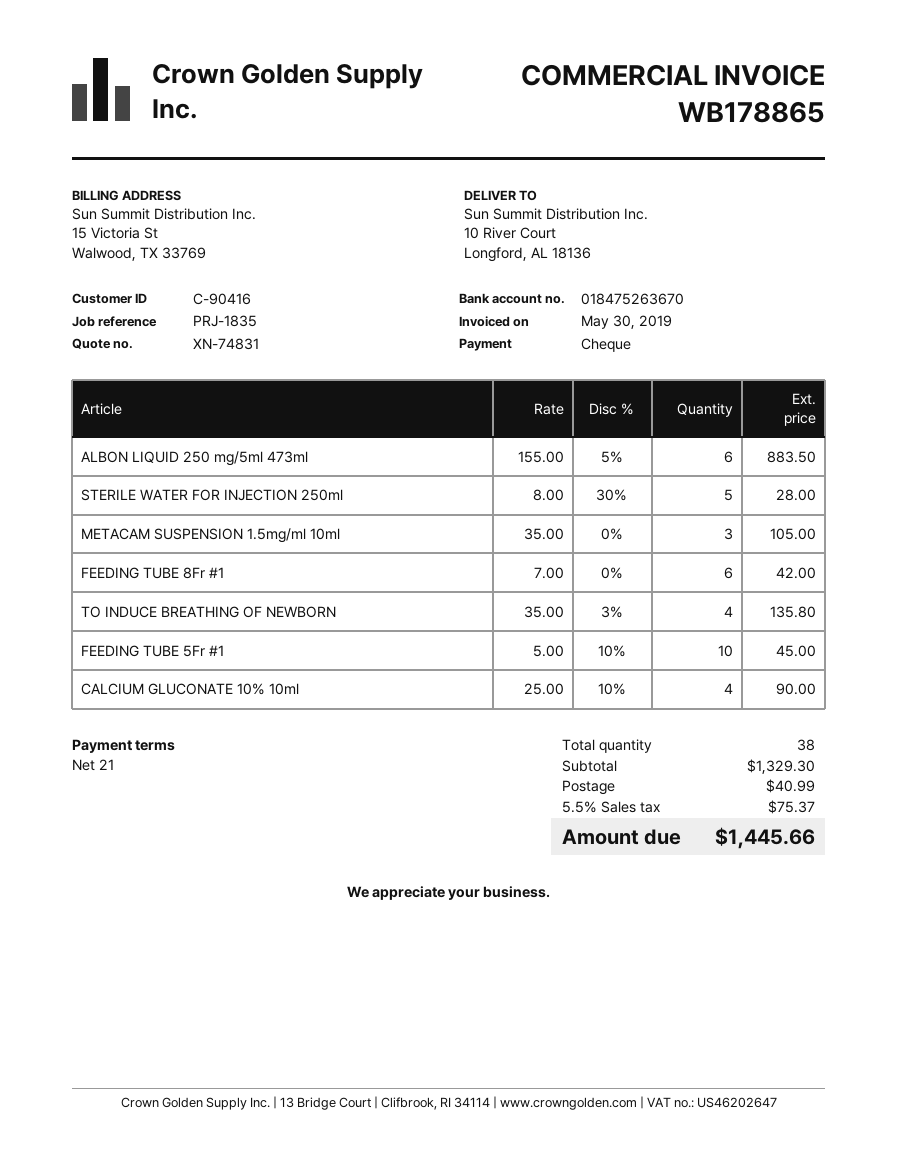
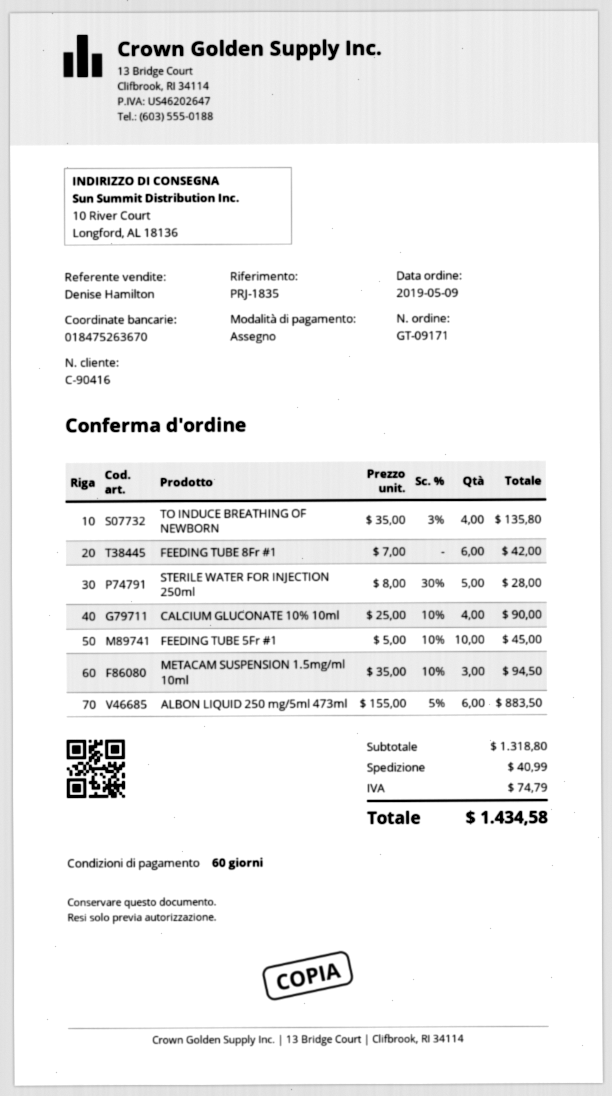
payment terms: 21 days -> 60 days
METACAM SUSPENSION 1.5mg/ml 10ml: 3 x 35.00 = 105.00 -> 3 x 35.00 - 10% = 94.50
subtotal: 1329.30 -> 1318.80
tax: 75.37 -> 74.79
total: 1445.66 -> 1434.58

